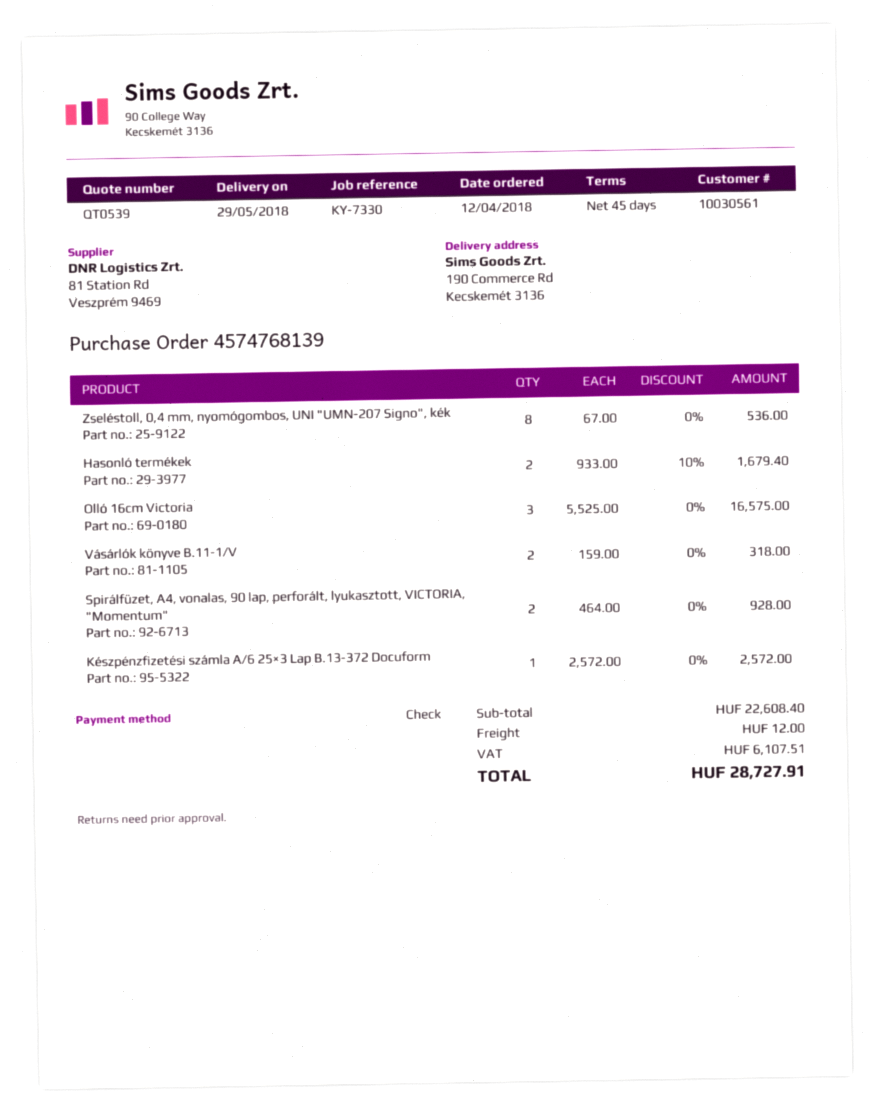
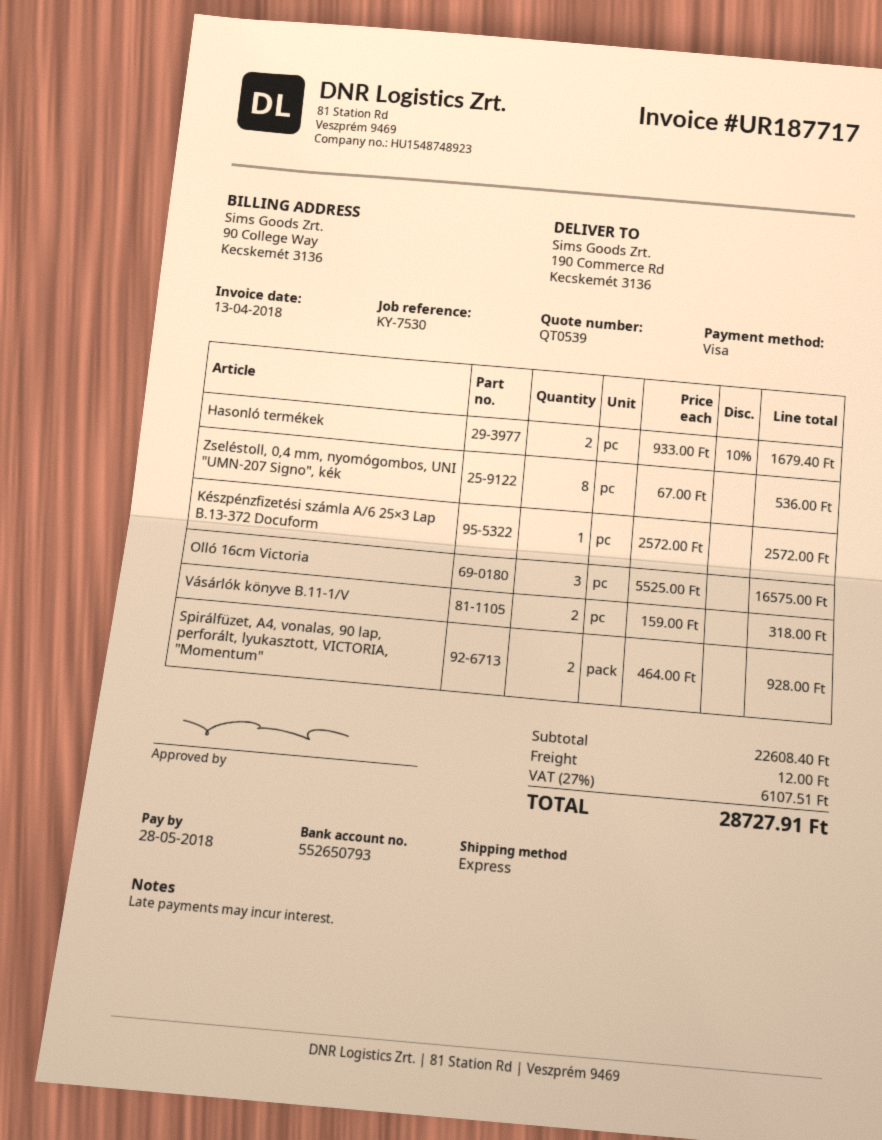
reference: KY-7330 -> KY-7530
payment method: cheque -> Visa

